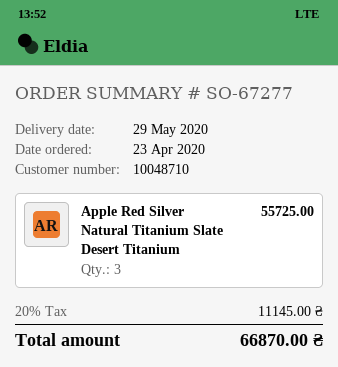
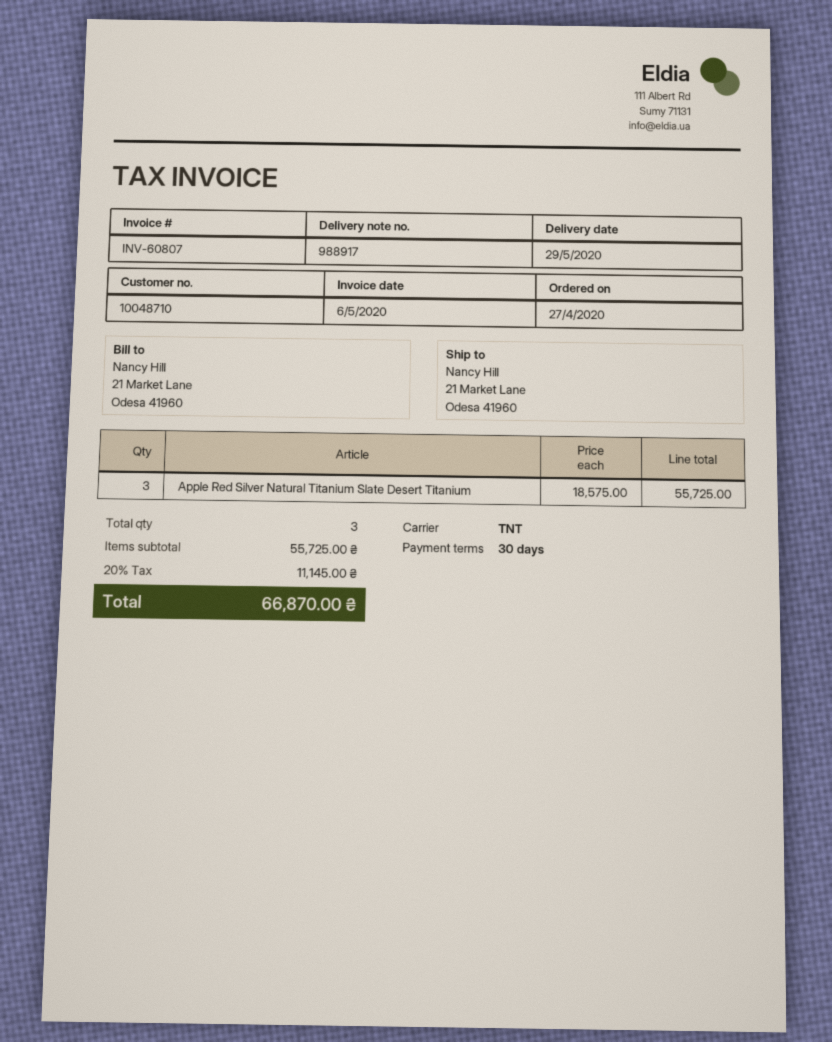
order date: 2020-04-23 -> 2020-04-27

